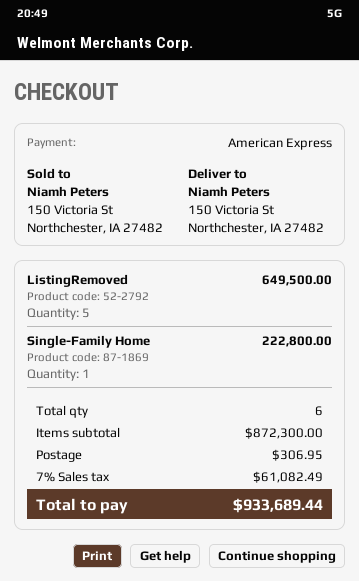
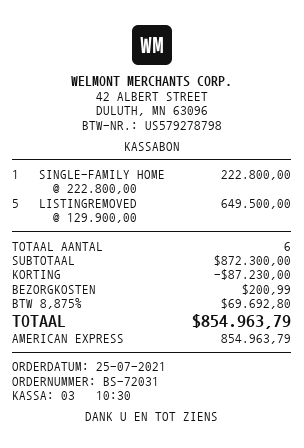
discount: none -> 87230.00
shipping: 306.95 -> 200.99
tax: 7% = 61082.49 -> 8.875% = 69692.80
total: 933689.44 -> 854963.79

